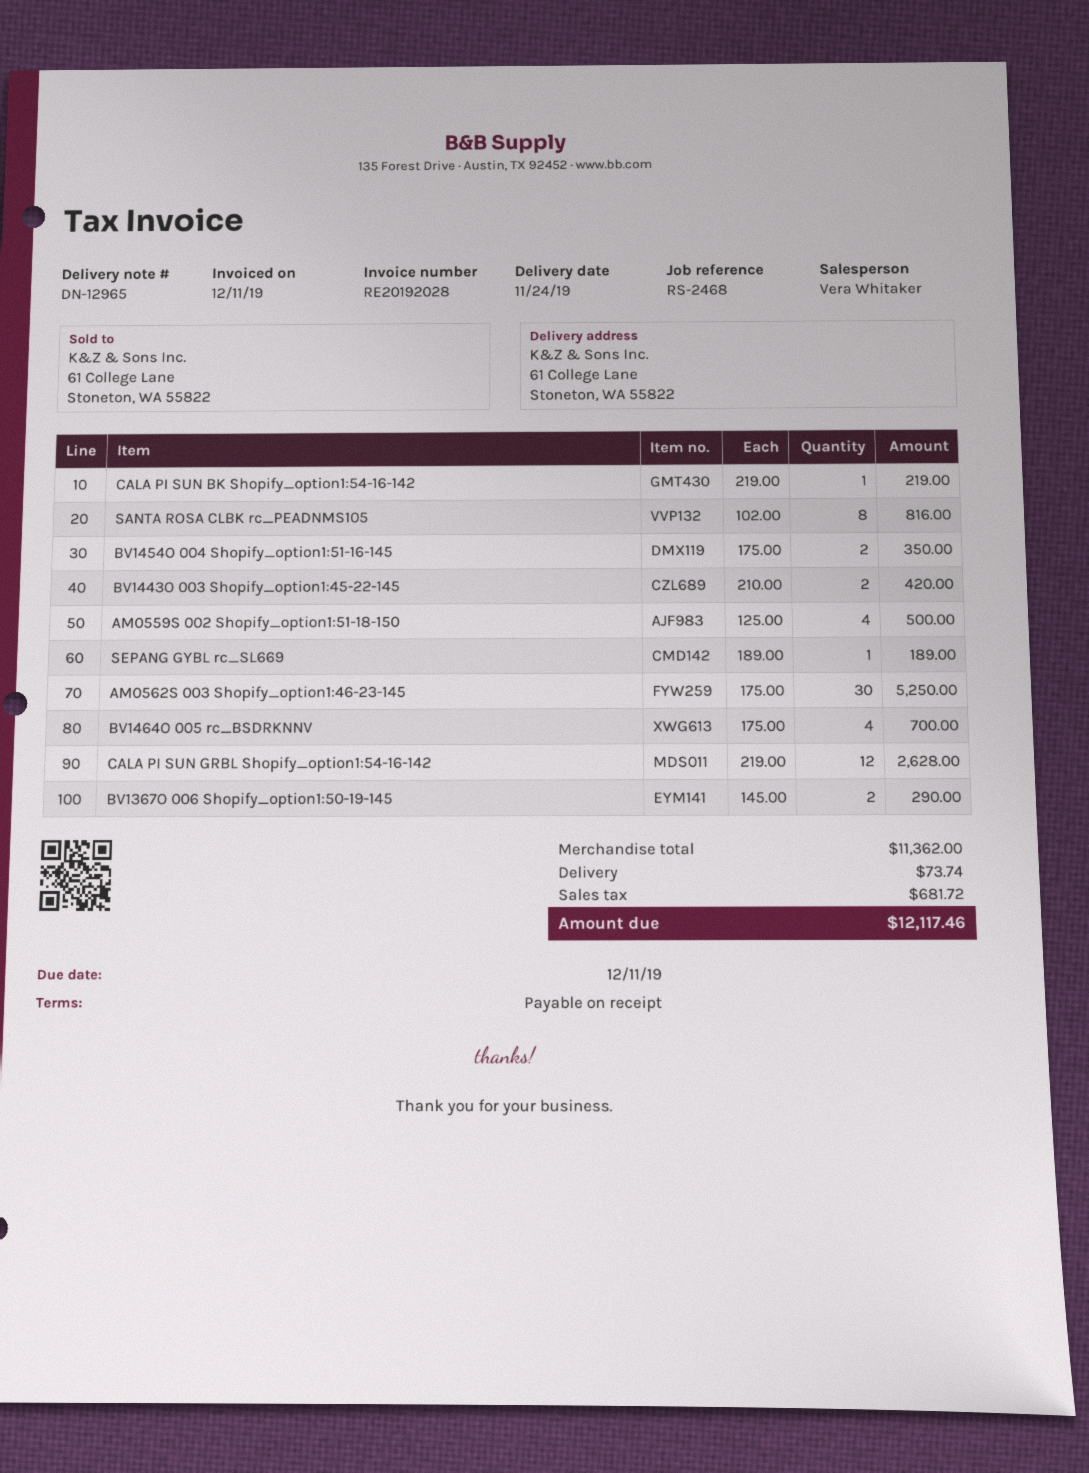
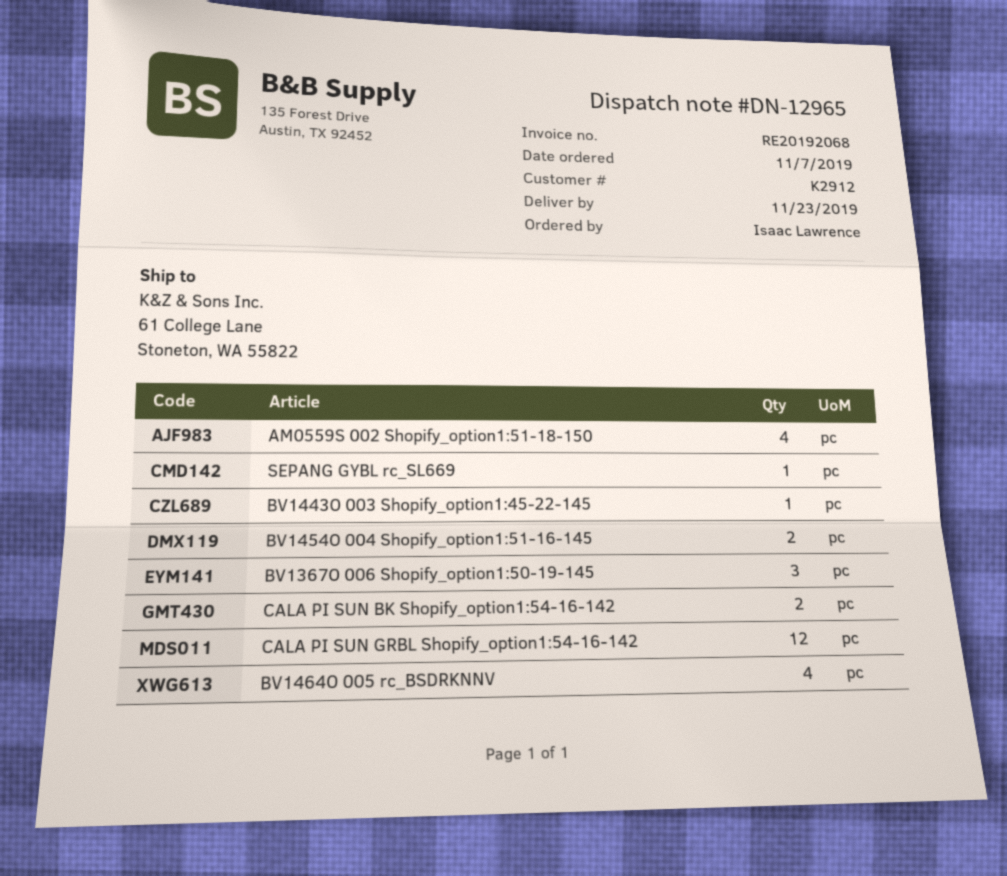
delivery date: 2019-11-24 -> 2019-11-23
invoice number: RE20192028 -> RE20192068
CALA PI SUN BK Shopify_option1:54-16-142: 1 -> 2
SANTA ROSA CLBK rc_PEADNMS105: 8 -> none
BV1443O 003 Shopify_option1:45-22-145: 2 -> 1
AM0562S 003 Shopify_option1:46-23-145: 30 -> none
BV1367O 006 Shopify_option1:50-19-145: 2 -> 3

